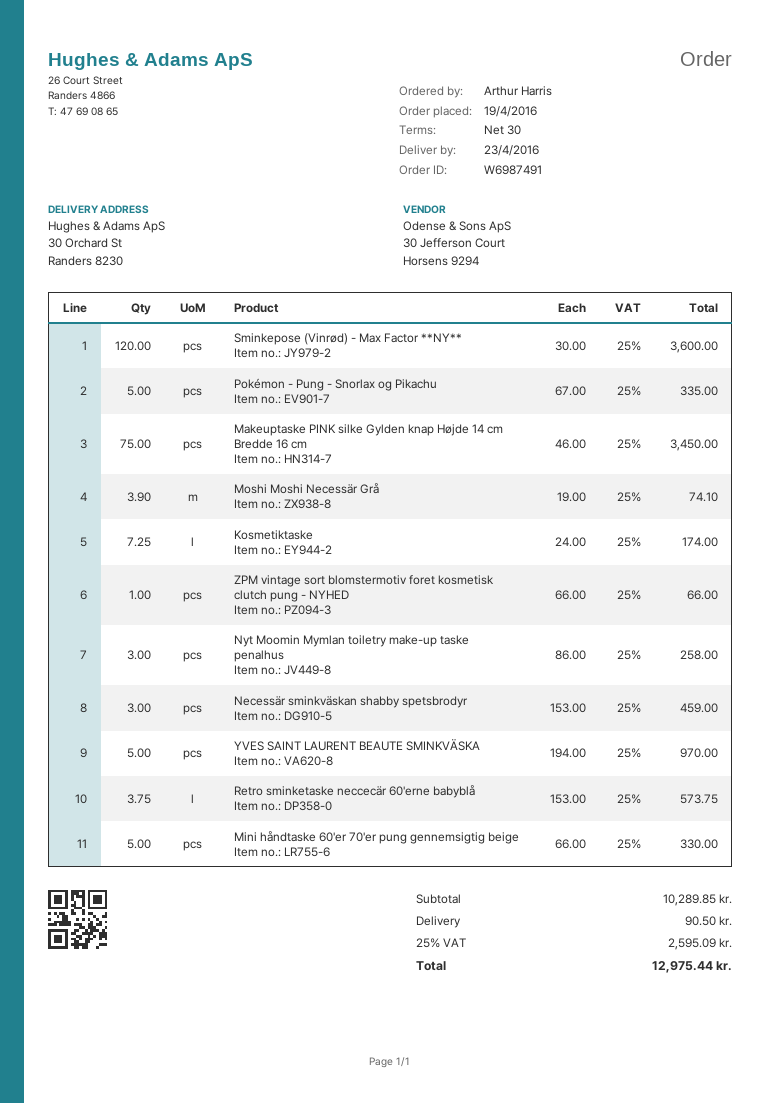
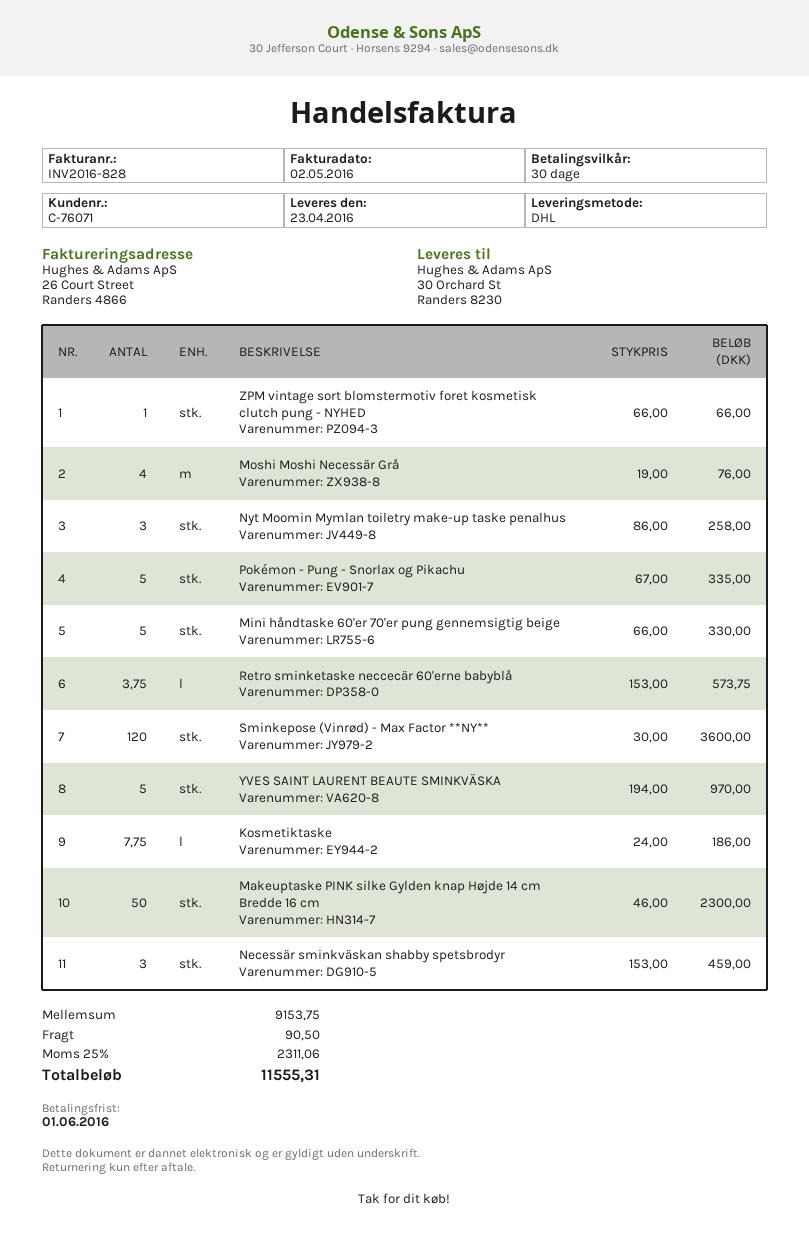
Makeuptaske PINK silke Gylden knap Højde 14 cm Bredde 16 cm: 75 x 46.00 = 3450.00 -> 50 x 46.00 = 2300.00
Moshi Moshi Necessär Grå: 3.9 x 19.00 = 74.10 -> 4 x 19.00 = 76.00
Kosmetiktaske: 7.25 x 24.00 = 174.00 -> 7.75 x 24.00 = 186.00
subtotal: 10289.85 -> 9153.75
tax: 25% = 2595.09 -> 25% = 2311.06
total: 12975.44 -> 11555.31

